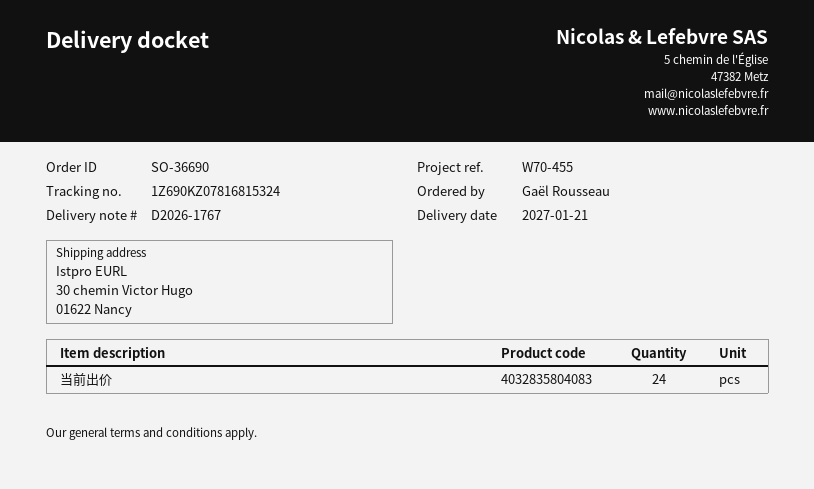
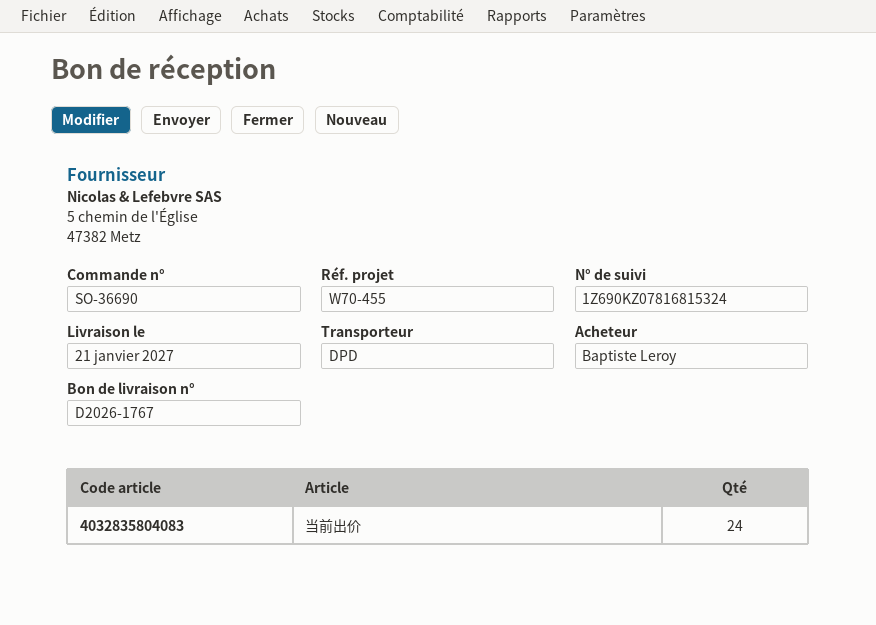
ordered by: Gaël Rousseau -> Baptiste Leroy

